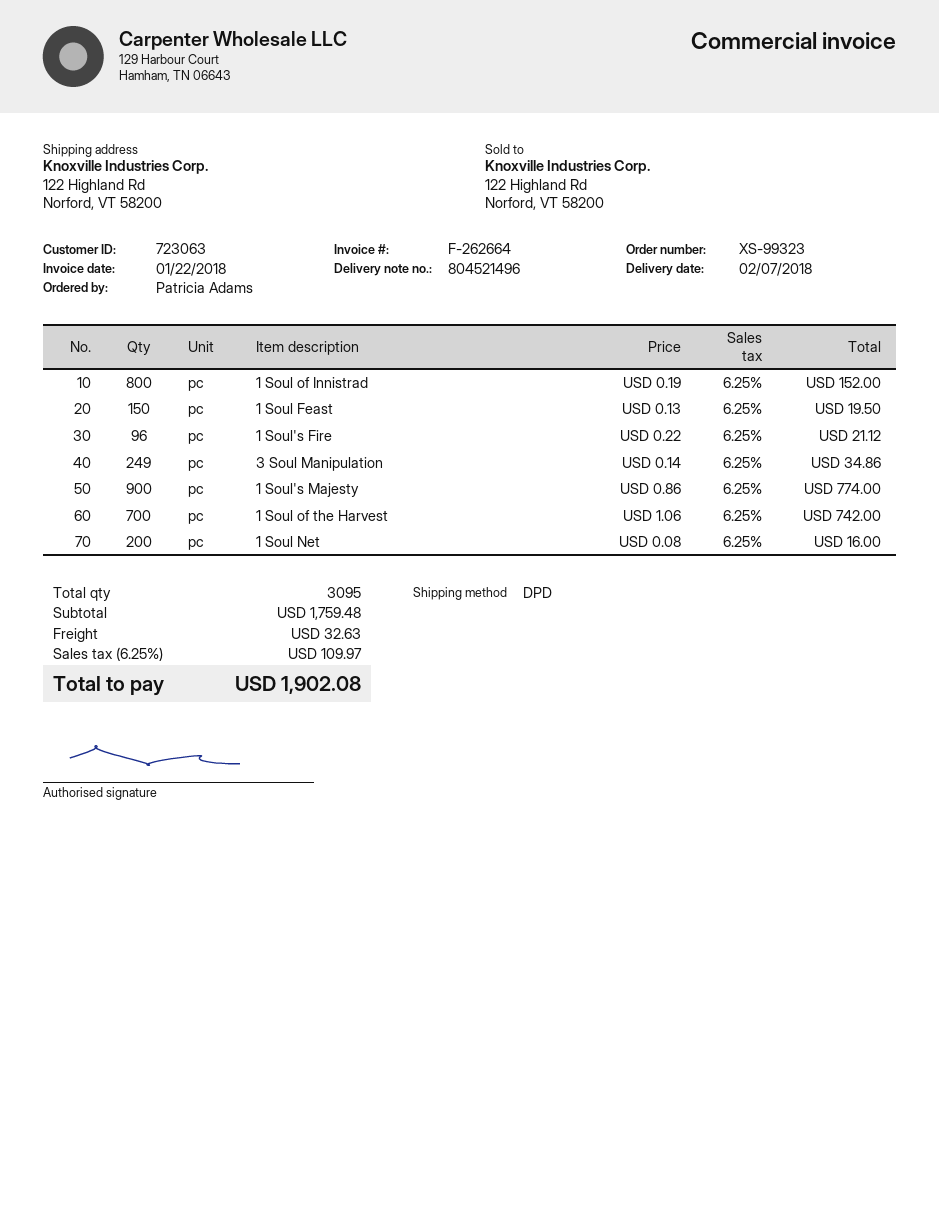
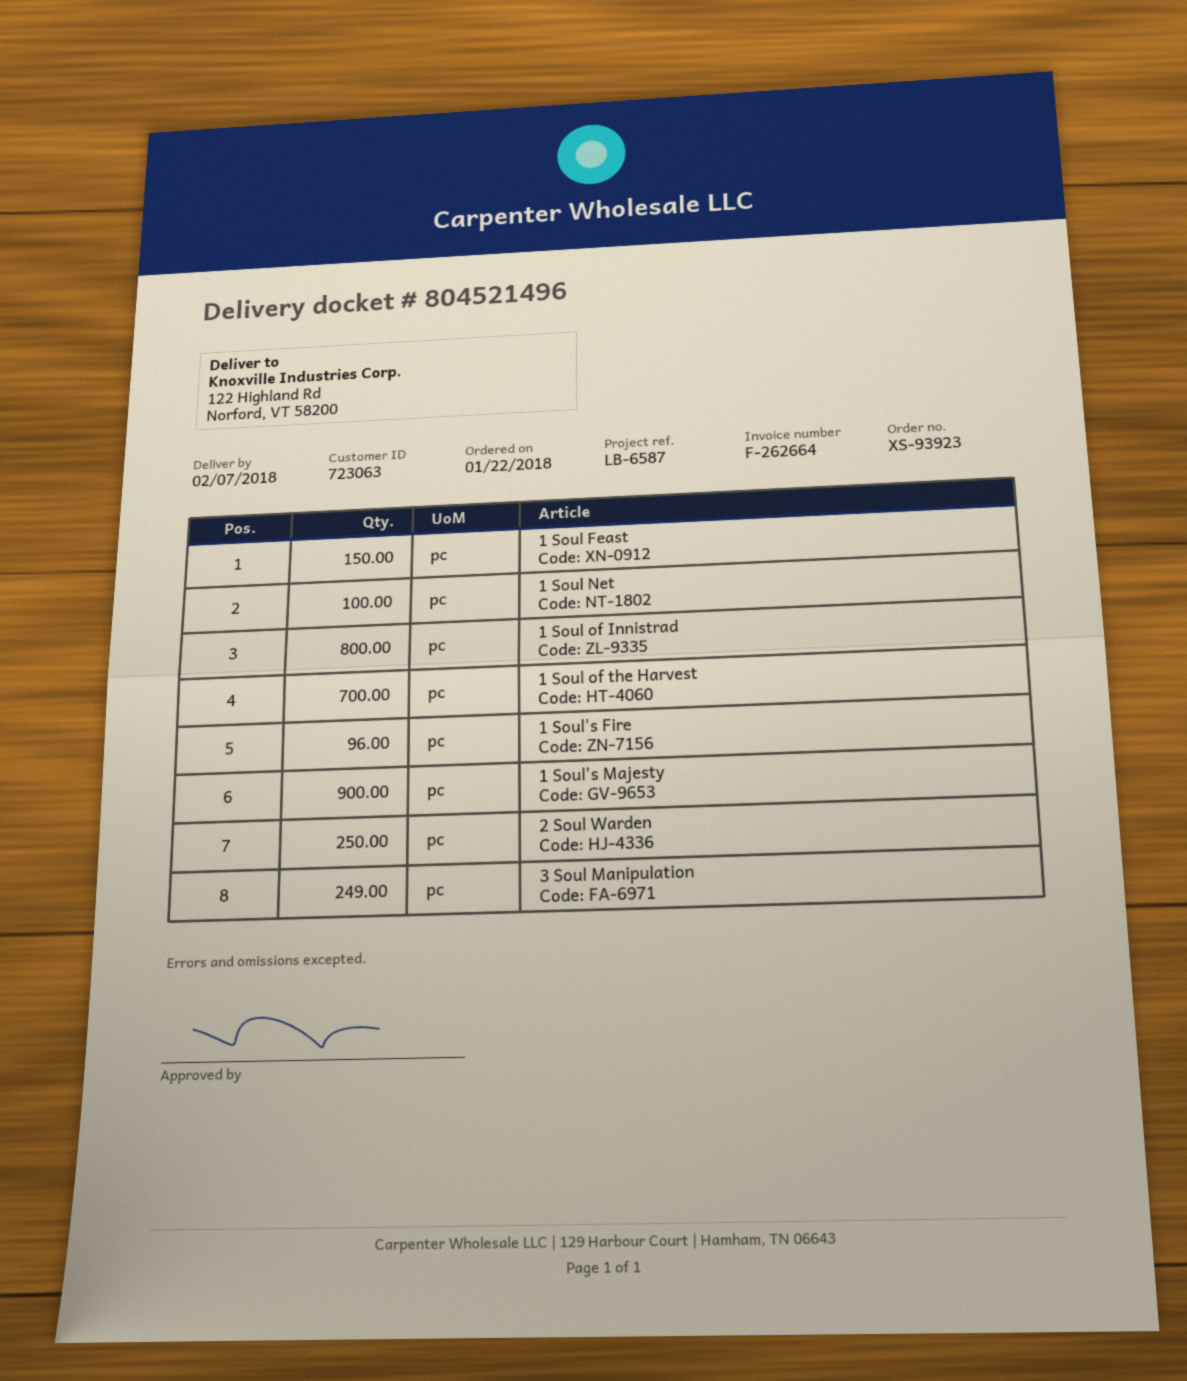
order number: XS-99323 -> XS-93923
1 Soul Net: 200 -> 100
2 Soul Warden: none -> 250

